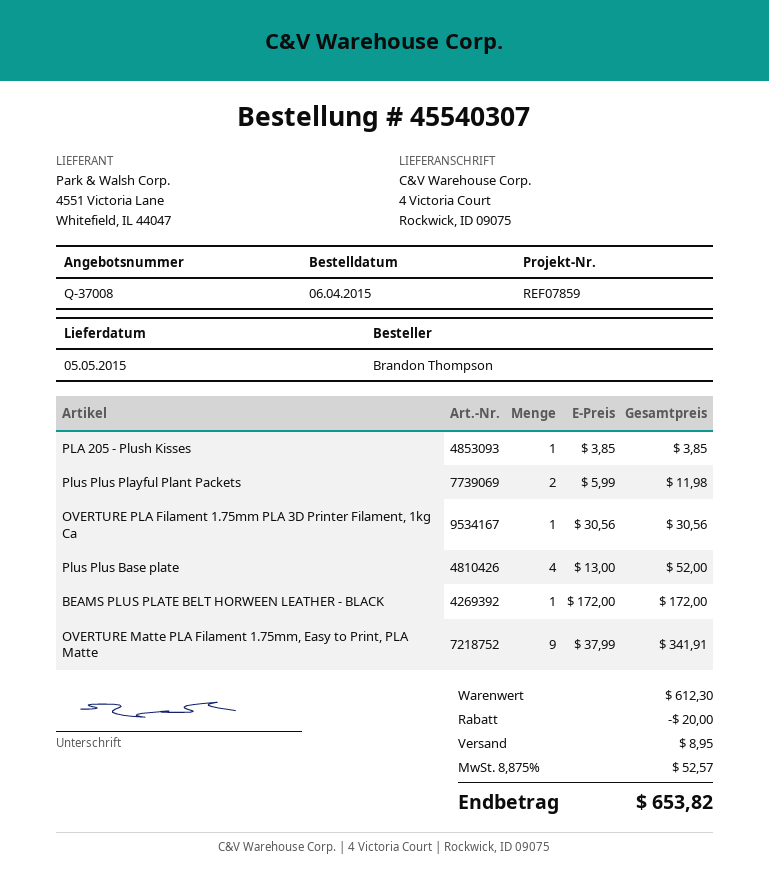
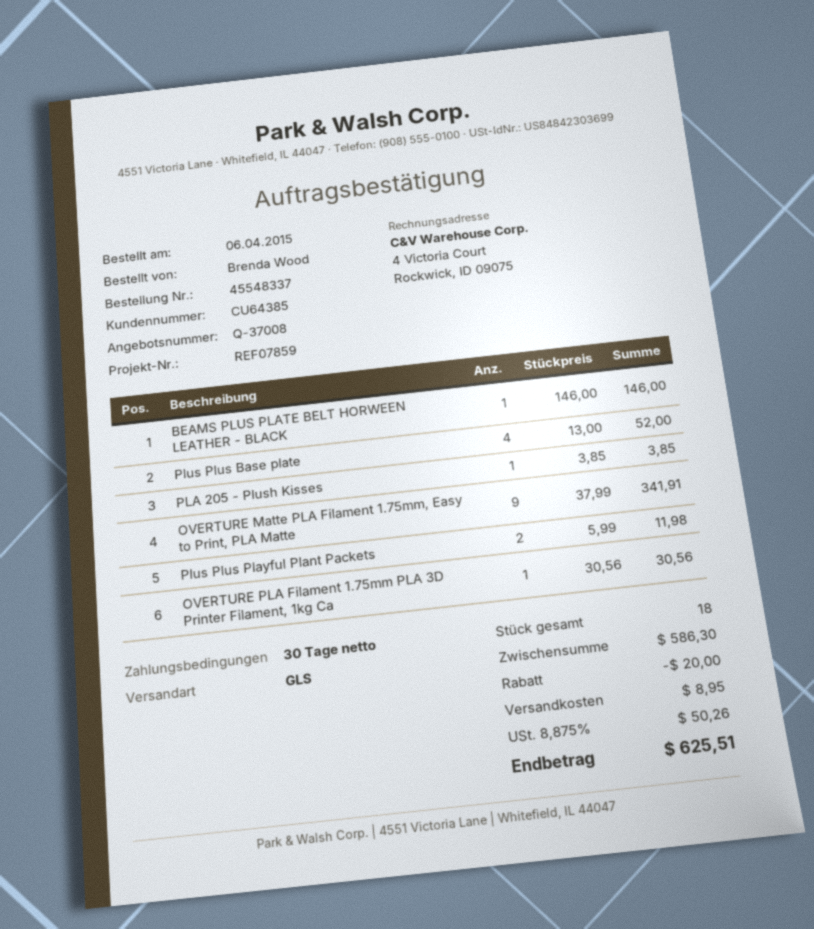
order number: 45540307 -> 45548337
ordered by: Brandon Thompson -> Brenda Wood
BEAMS PLUS PLATE BELT HORWEEN LEATHER - BLACK: 1 x 172.00 = 172.00 -> 1 x 146.00 = 146.00
subtotal: 612.30 -> 586.30
tax: 8.875% = 52.57 -> 8.875% = 50.26
total: 653.82 -> 625.51

